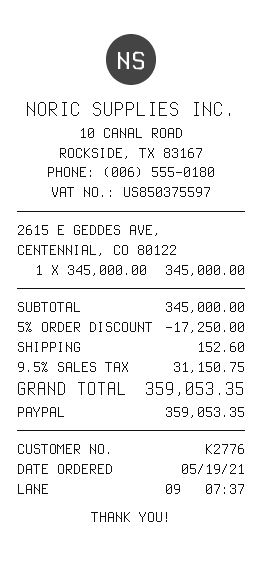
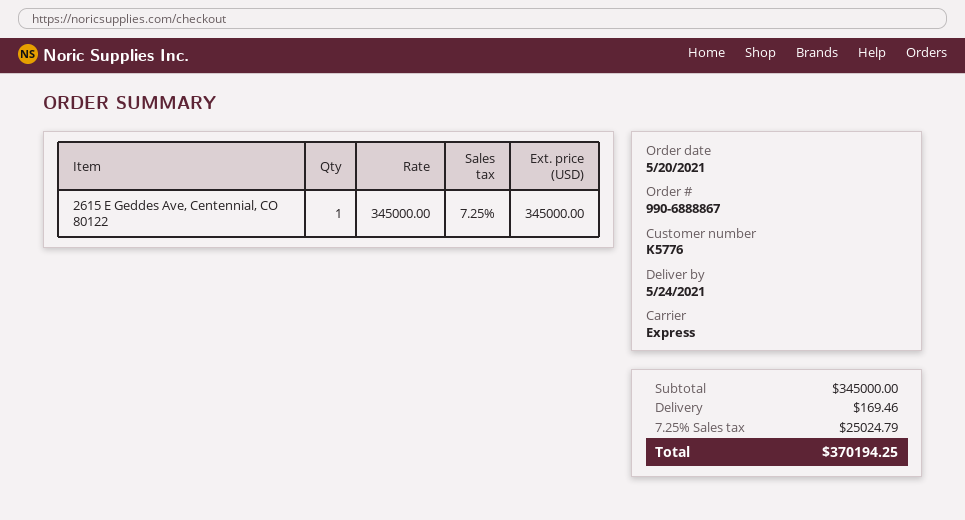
order date: 2021-05-19 -> 2021-05-20
customer number: K2776 -> K5776
discount: 5% = 17250.00 -> none
shipping: 152.60 -> 169.46
tax: 9.5% = 31150.75 -> 7.25% = 25024.79
total: 359053.35 -> 370194.25

